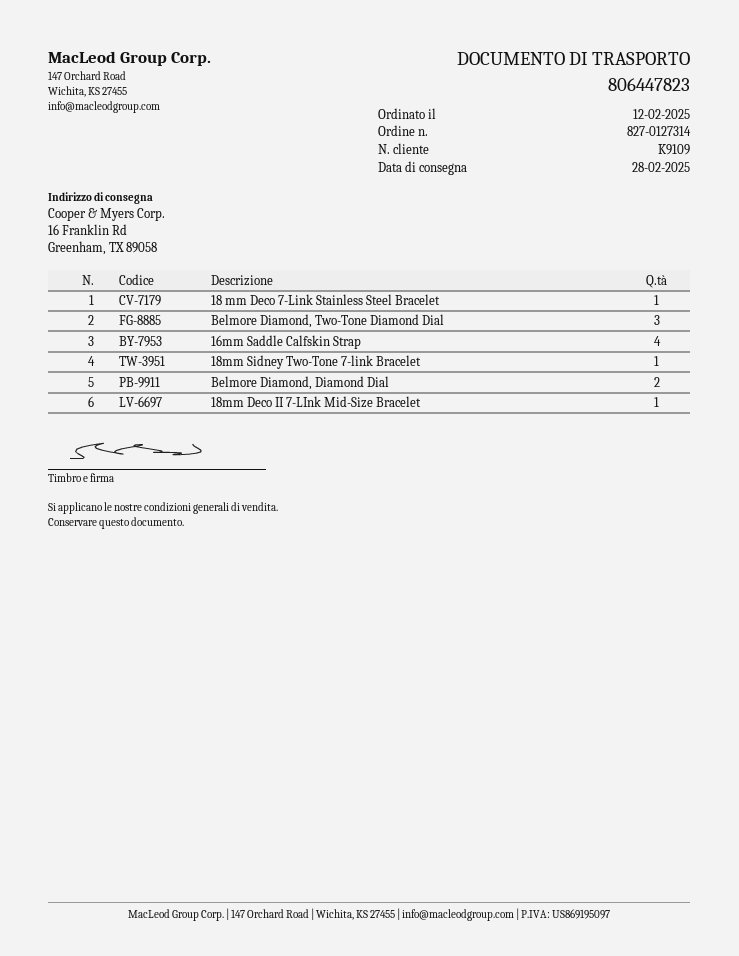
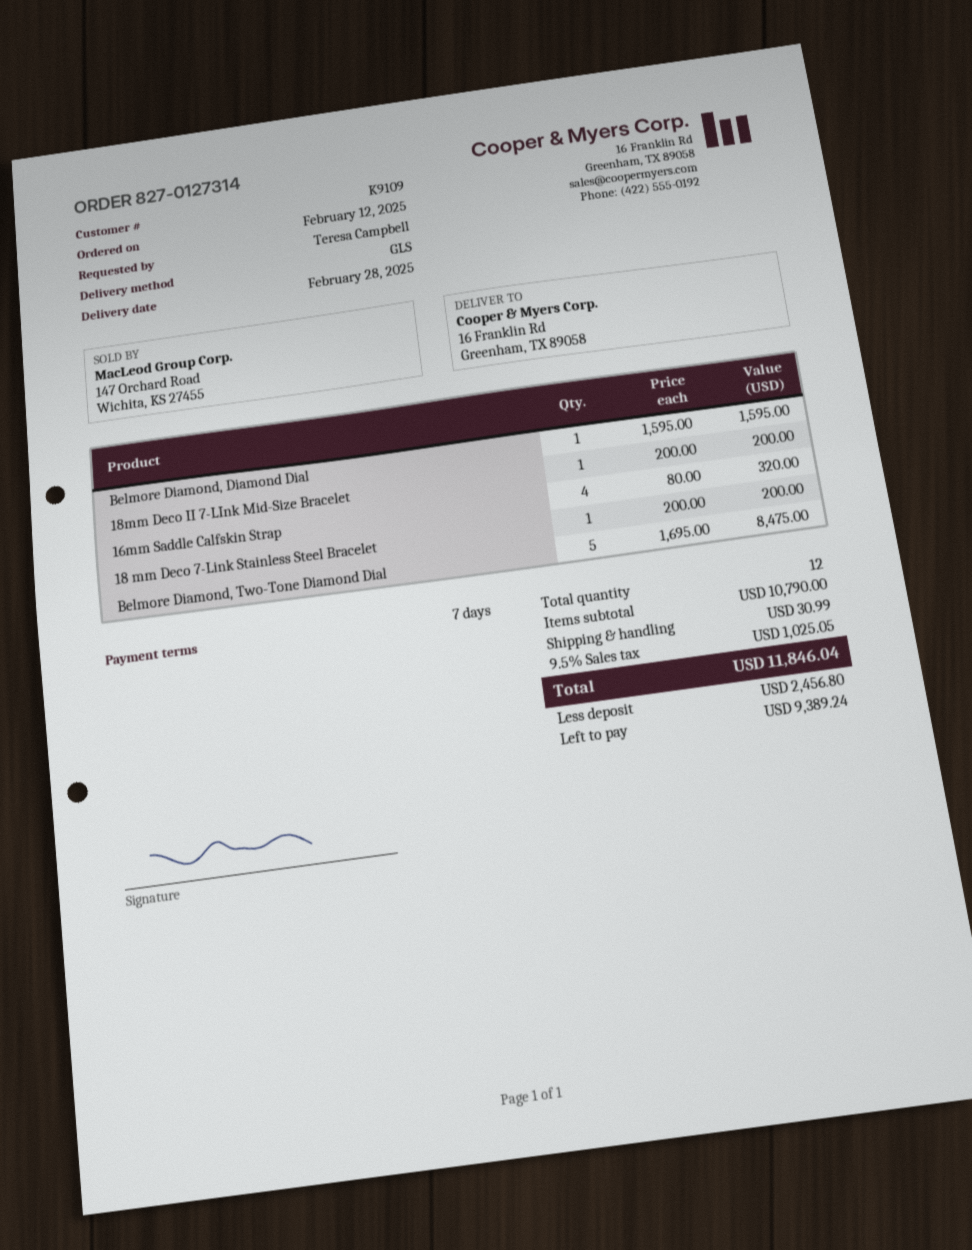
Belmore Diamond, Two-Tone Diamond Dial: 3 -> 5
18mm Sidney Two-Tone 7-link Bracelet: 1 -> none
Belmore Diamond, Diamond Dial: 2 -> 1

